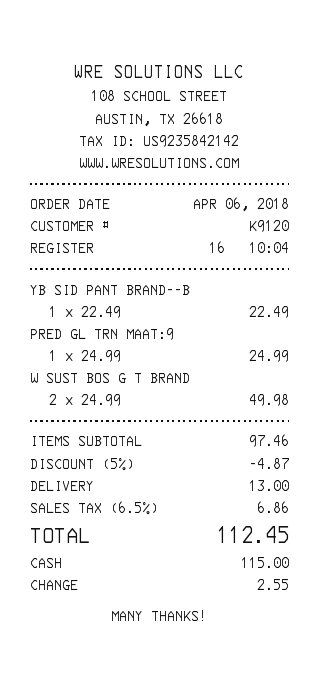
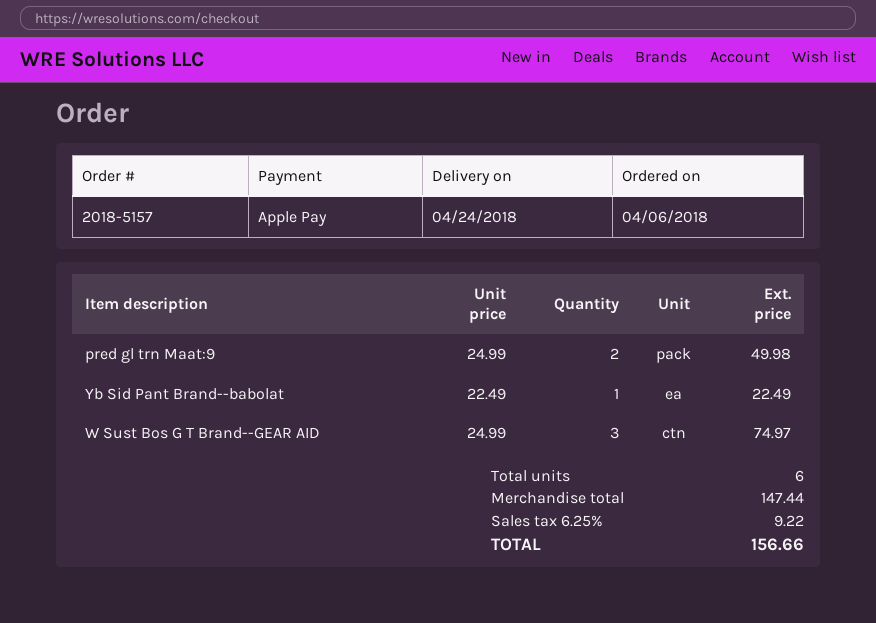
payment method: cash -> Apple Pay
PRED GL TRN MAAT:9: 1 x 24.99 = 24.99 -> 2 x 24.99 = 49.98
W SUST BOS G T BRAND: 2 x 24.99 = 49.98 -> 3 x 24.99 = 74.97
subtotal: 97.46 -> 147.44
discount: 5% = 4.87 -> none
shipping: 13.00 -> none
tax: 6.5% = 6.86 -> 6.25% = 9.22
total: 112.45 -> 156.66

